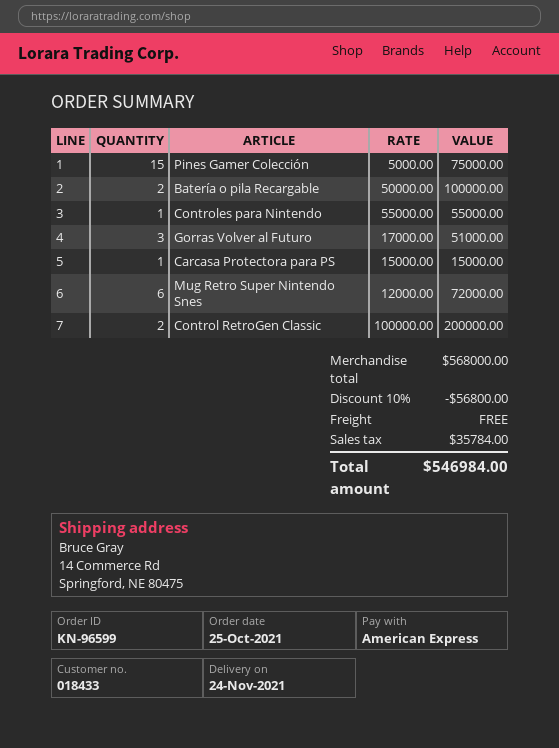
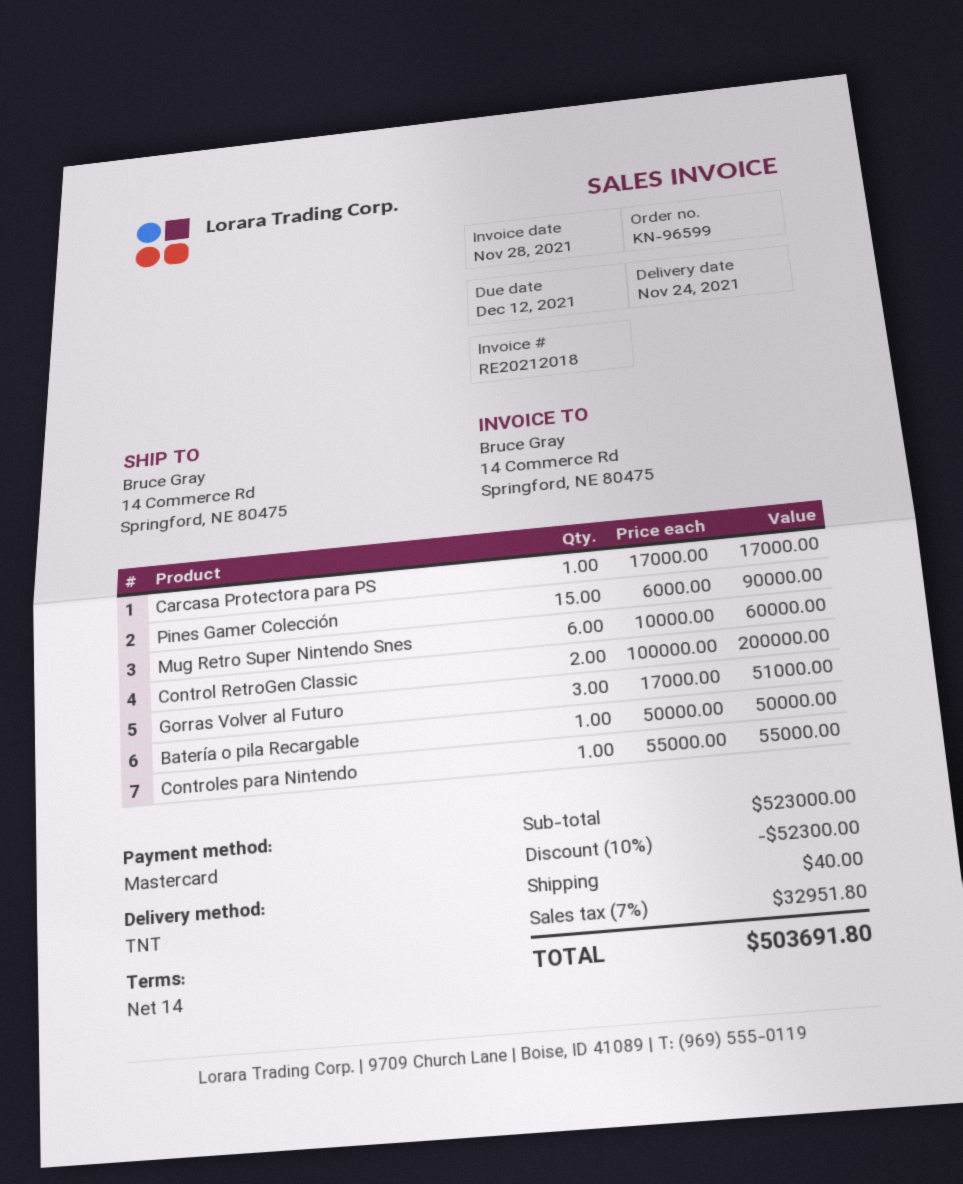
payment method: American Express -> Mastercard
Pines Gamer Colección: 15 x 5000.00 = 75000.00 -> 15 x 6000.00 = 90000.00
Batería o pila Recargable: 2 x 50000.00 = 100000.00 -> 1 x 50000.00 = 50000.00
Carcasa Protectora para PS: 1 x 15000.00 = 15000.00 -> 1 x 17000.00 = 17000.00
Mug Retro Super Nintendo Snes: 6 x 12000.00 = 72000.00 -> 6 x 10000.00 = 60000.00
subtotal: 568000.00 -> 523000.00
discount: 10% = 56800.00 -> 10% = 52300.00
shipping: 0.00 -> 40.00
tax: 35784.00 -> 32951.80
total: 546984.00 -> 503691.80

